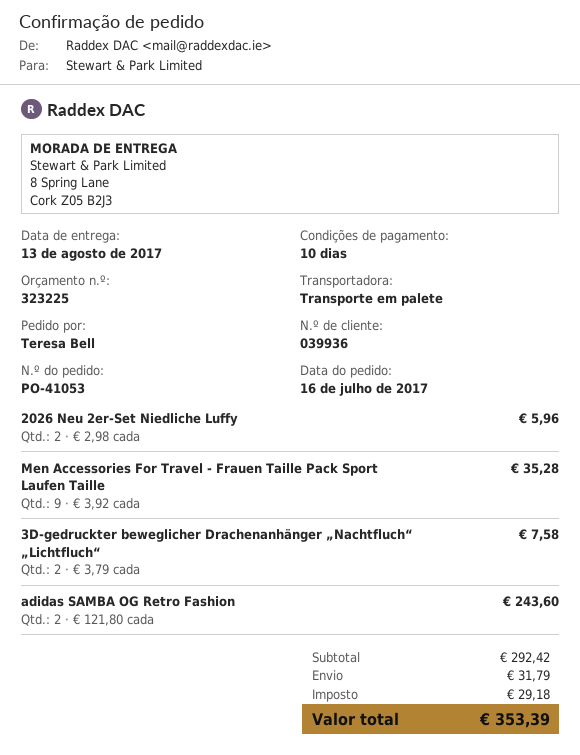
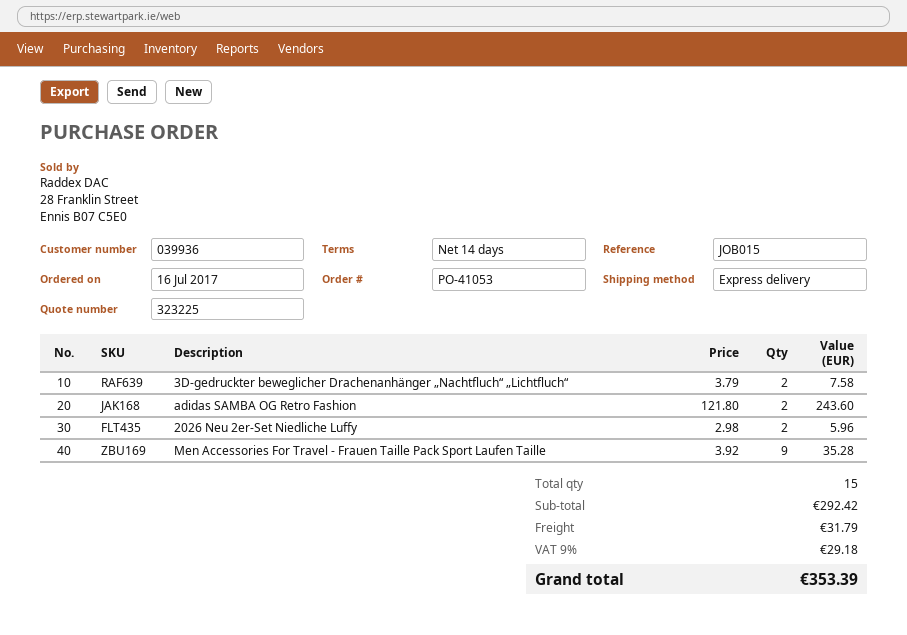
payment terms: 10 days -> 14 days
shipping method: pallet freight -> express

